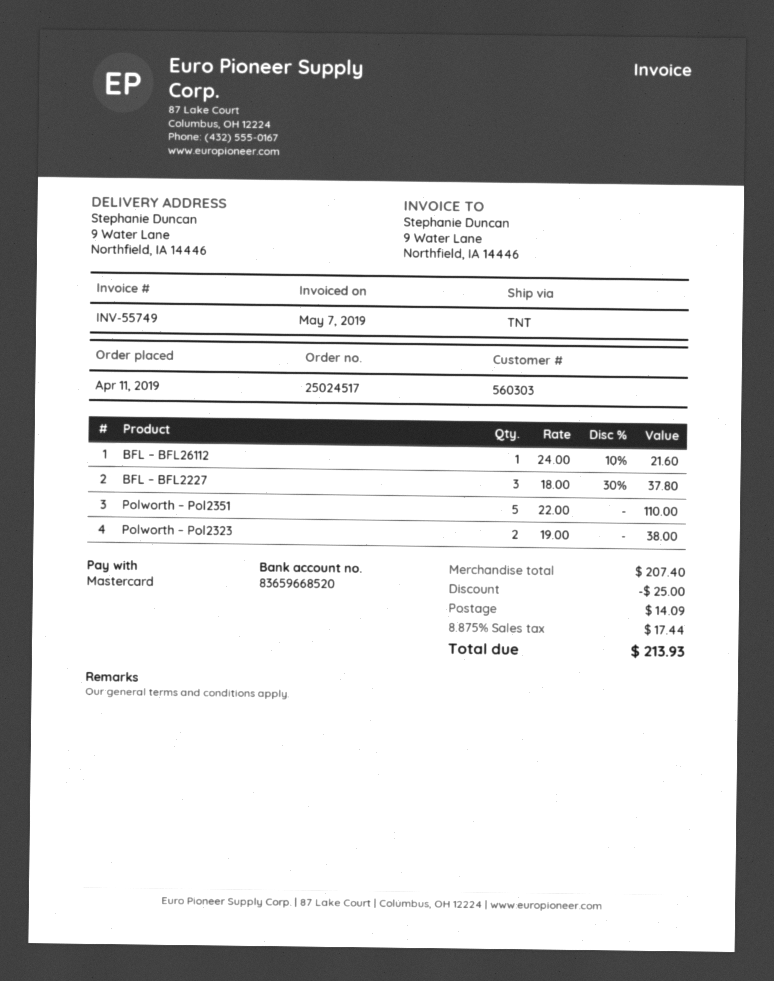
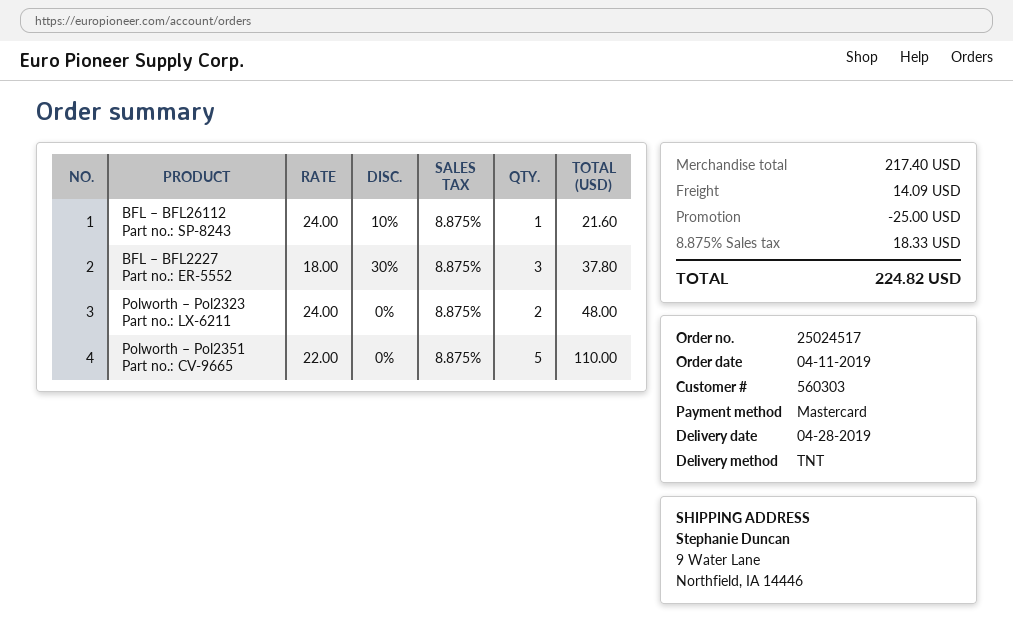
Polworth – Pol2323: 2 x 19.00 = 38.00 -> 2 x 24.00 = 48.00
subtotal: 207.40 -> 217.40
tax: 8.875% = 17.44 -> 8.875% = 18.33
total: 213.93 -> 224.82

